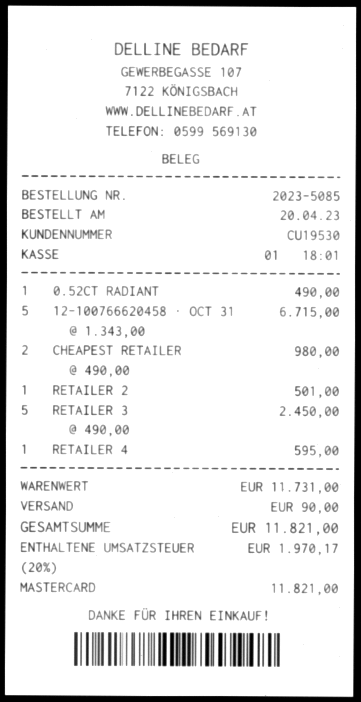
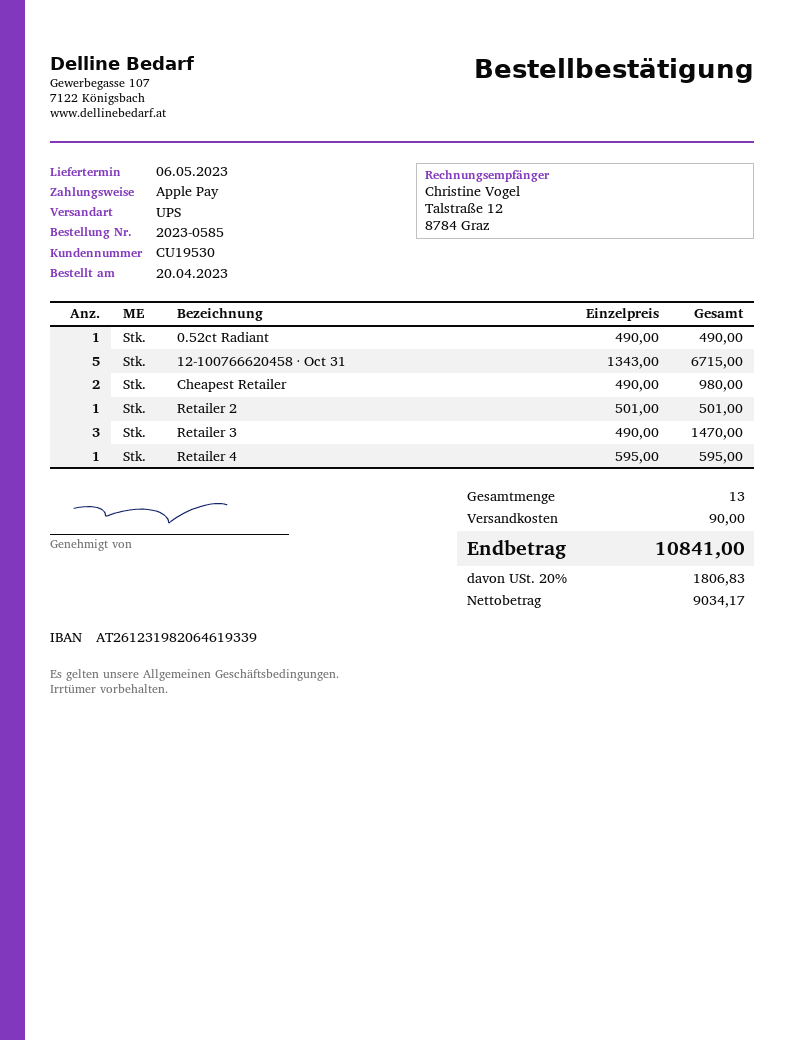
order number: 2023-5085 -> 2023-0585
payment method: Mastercard -> Apple Pay
RETAILER 3: 5 x 490.00 = 2450.00 -> 3 x 490.00 = 1470.00
tax: 20% = 1970.17 -> 20% = 1806.83
total: 11821.00 -> 10841.00

